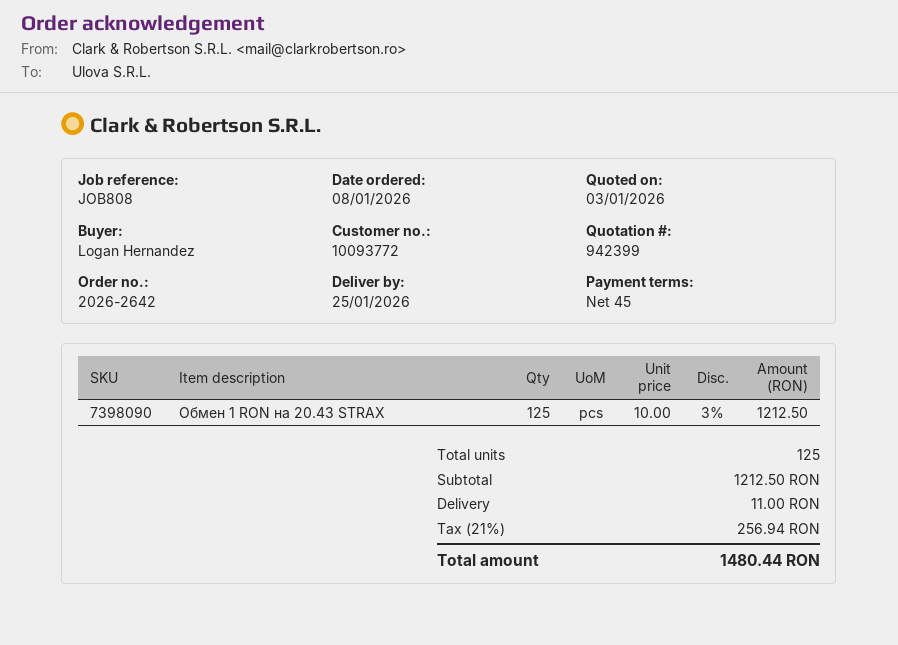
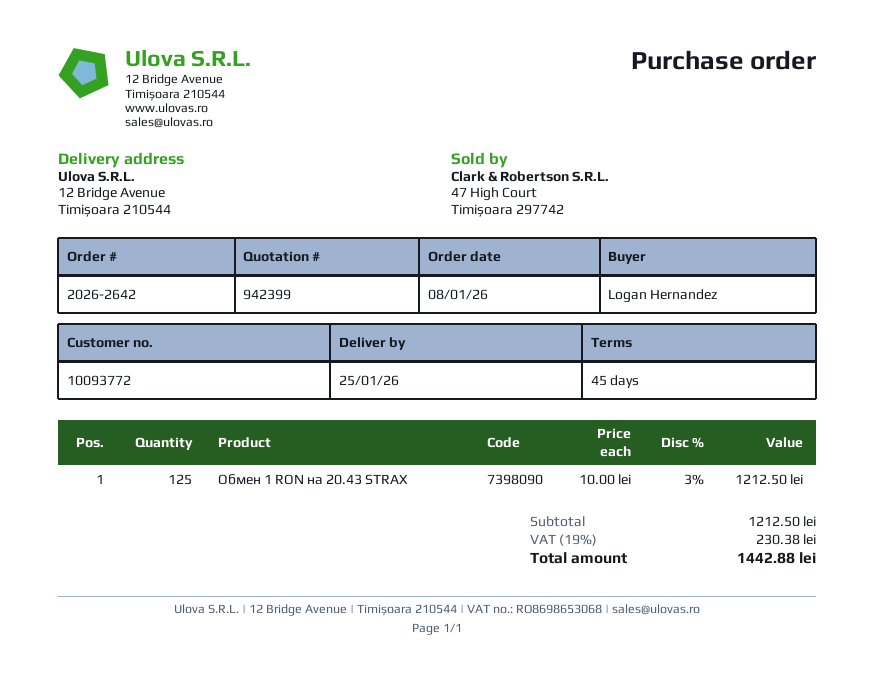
shipping: 11.00 -> none
tax: 21% = 256.94 -> 19% = 230.38
total: 1480.44 -> 1442.88

